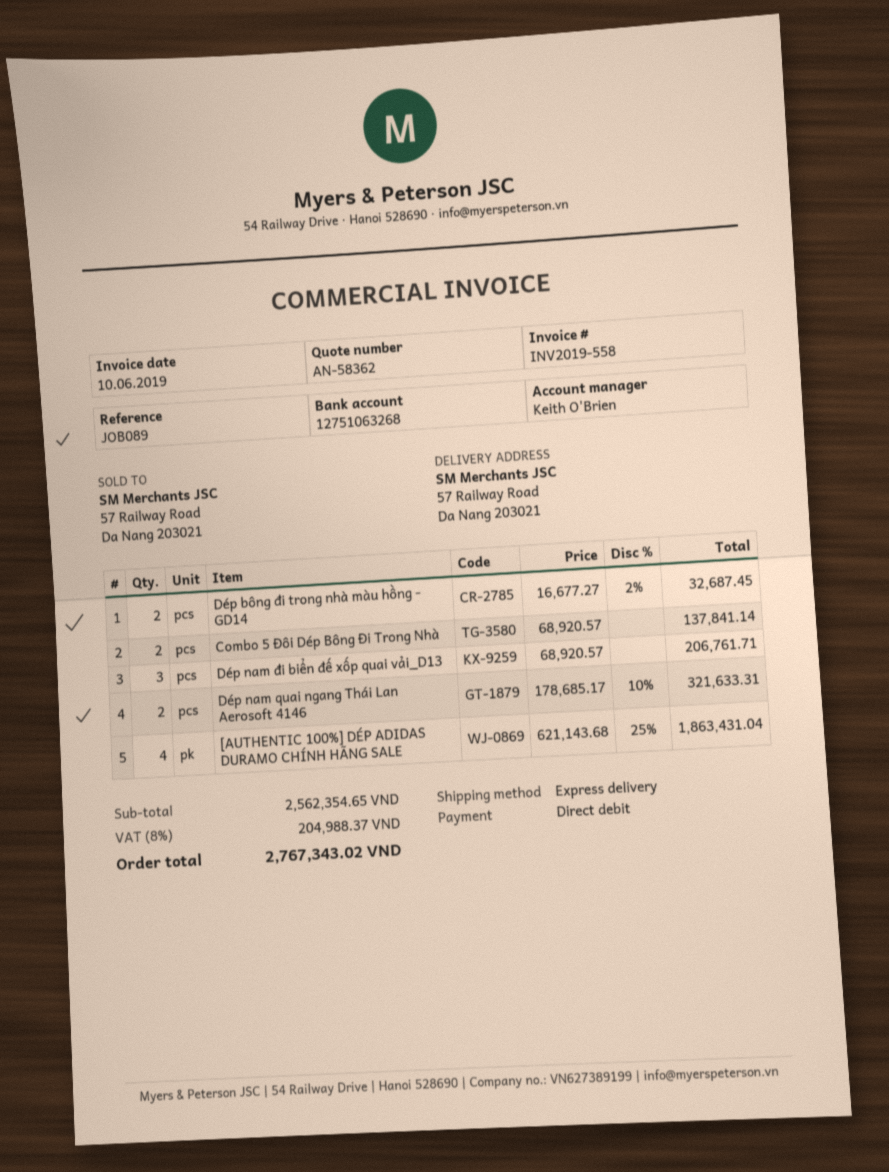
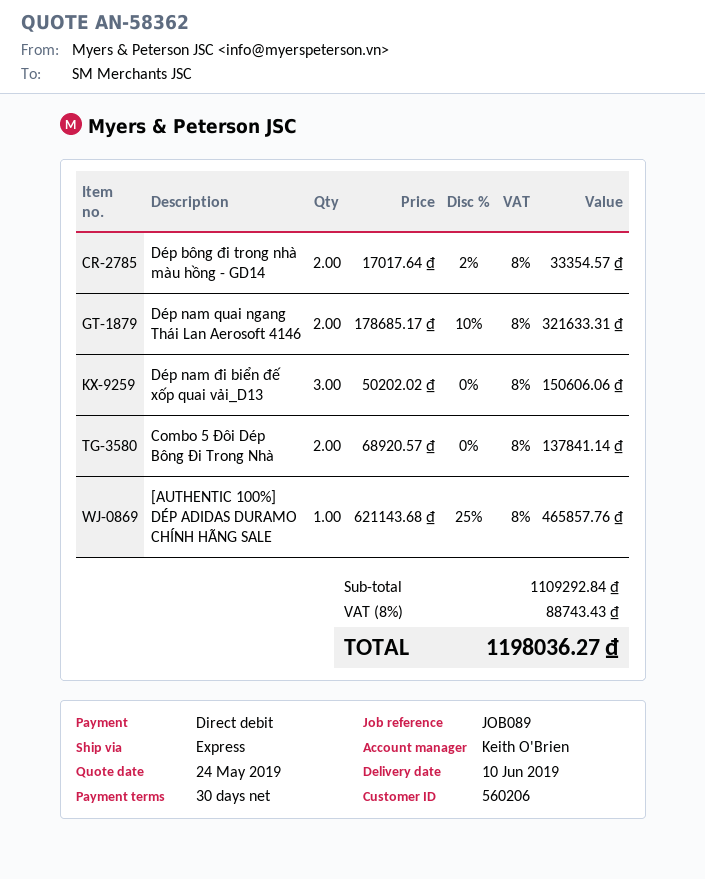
Dép bông đi trong nhà màu hồng - GD14: 2 x 16677.27 - 2% = 32687.45 -> 2 x 17017.64 - 2% = 33354.57
Dép nam đi biển đế xốp quai vải_D13: 3 x 68920.57 = 206761.71 -> 3 x 50202.02 = 150606.06
[AUTHENTIC 100%] DÉP ADIDAS DURAMO CHÍNH HÃNG SALE: 4 x 621143.68 - 25% = 1863431.04 -> 1 x 621143.68 - 25% = 465857.76
subtotal: 2562354.65 -> 1109292.84
tax: 8% = 204988.37 -> 8% = 88743.43
total: 2767343.02 -> 1198036.27

